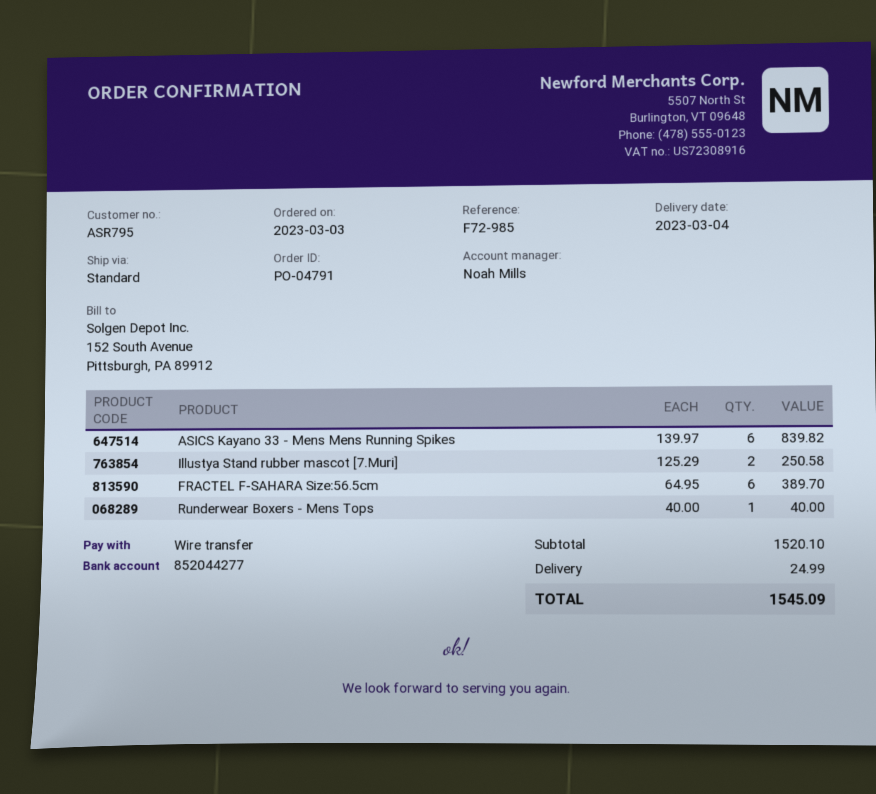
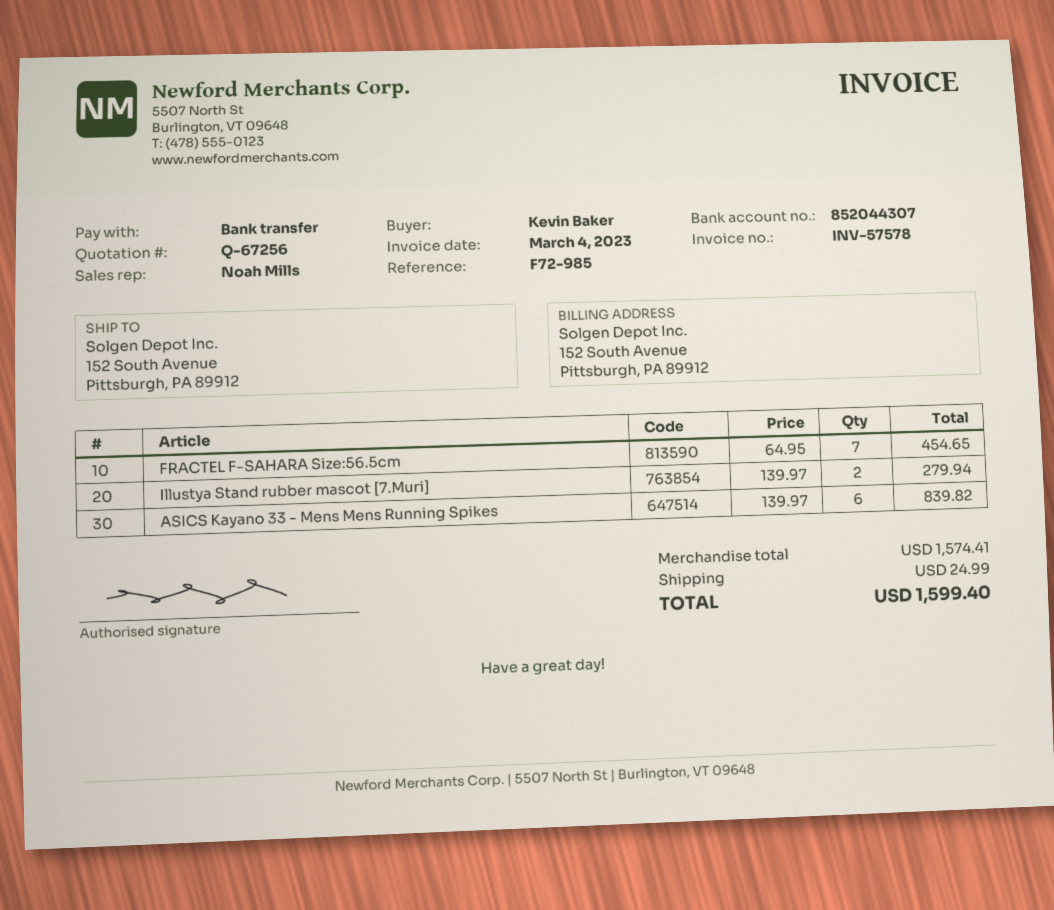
bank account: 852044277 -> 852044307
Illustya Stand rubber mascot [7.Muri]: 2 x 125.29 = 250.58 -> 2 x 139.97 = 279.94
FRACTEL F-SAHARA Size:56.5cm: 6 x 64.95 = 389.70 -> 7 x 64.95 = 454.65
Runderwear Boxers - Mens Tops: 1 x 40.00 = 40.00 -> none
subtotal: 1520.10 -> 1574.41
total: 1545.09 -> 1599.40

